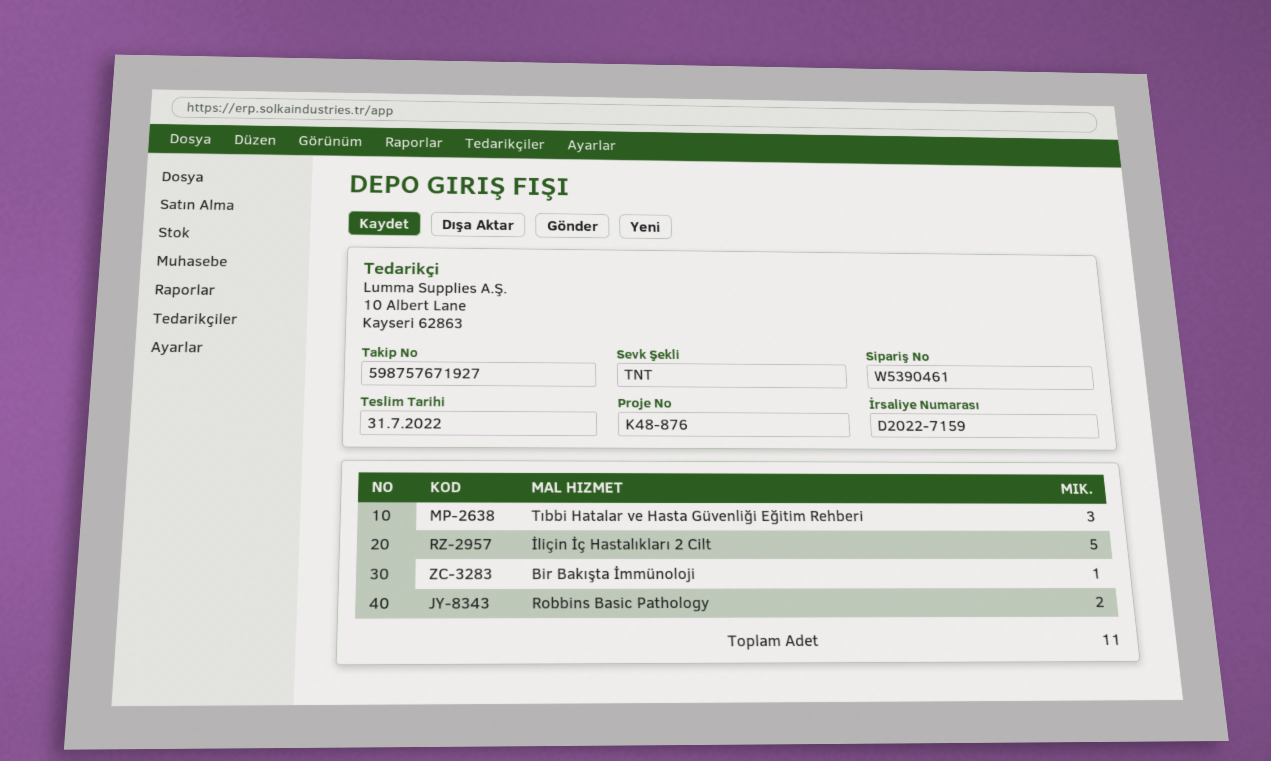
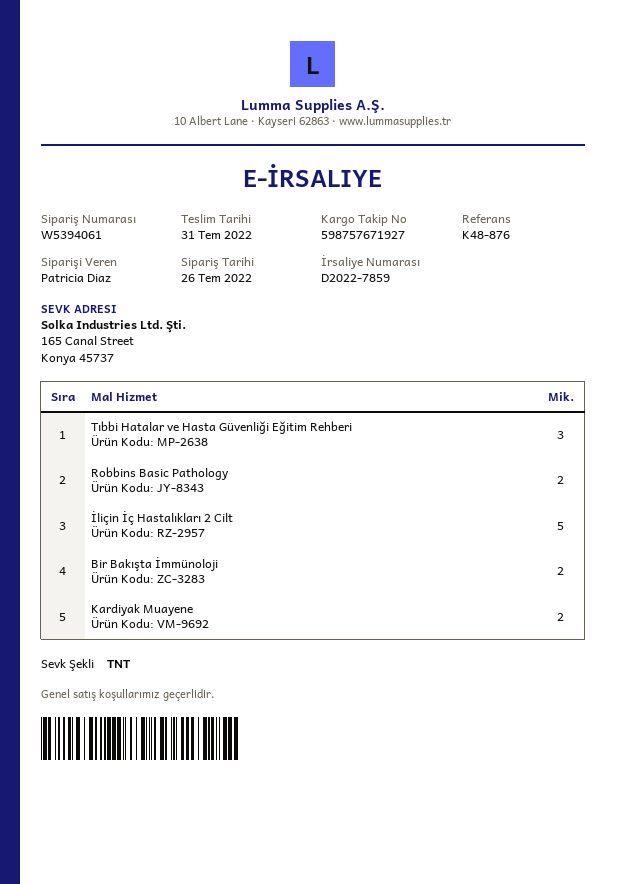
order number: W5390461 -> W5394061
delivery note number: D2022-7159 -> D2022-7859
Bir Bakışta İmmünoloji: 1 -> 2
Kardiyak Muayene: none -> 2

